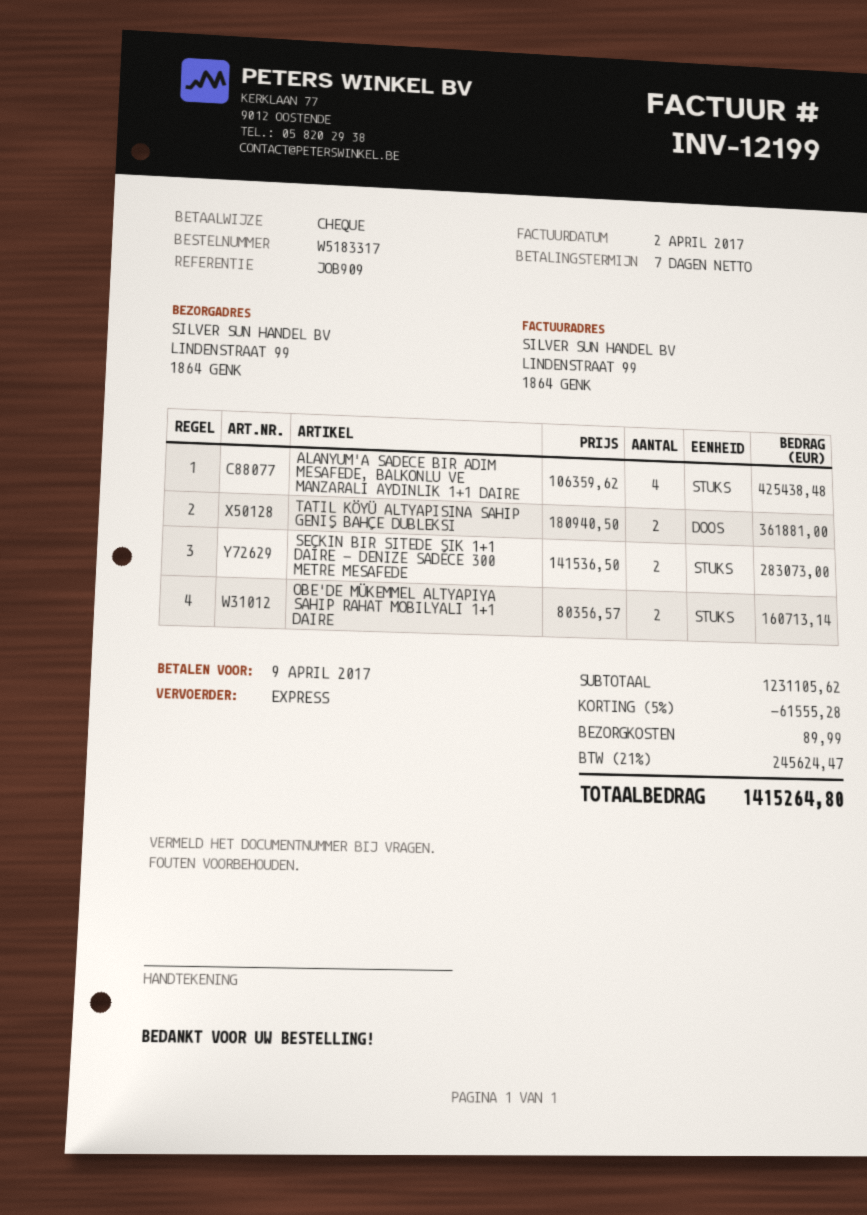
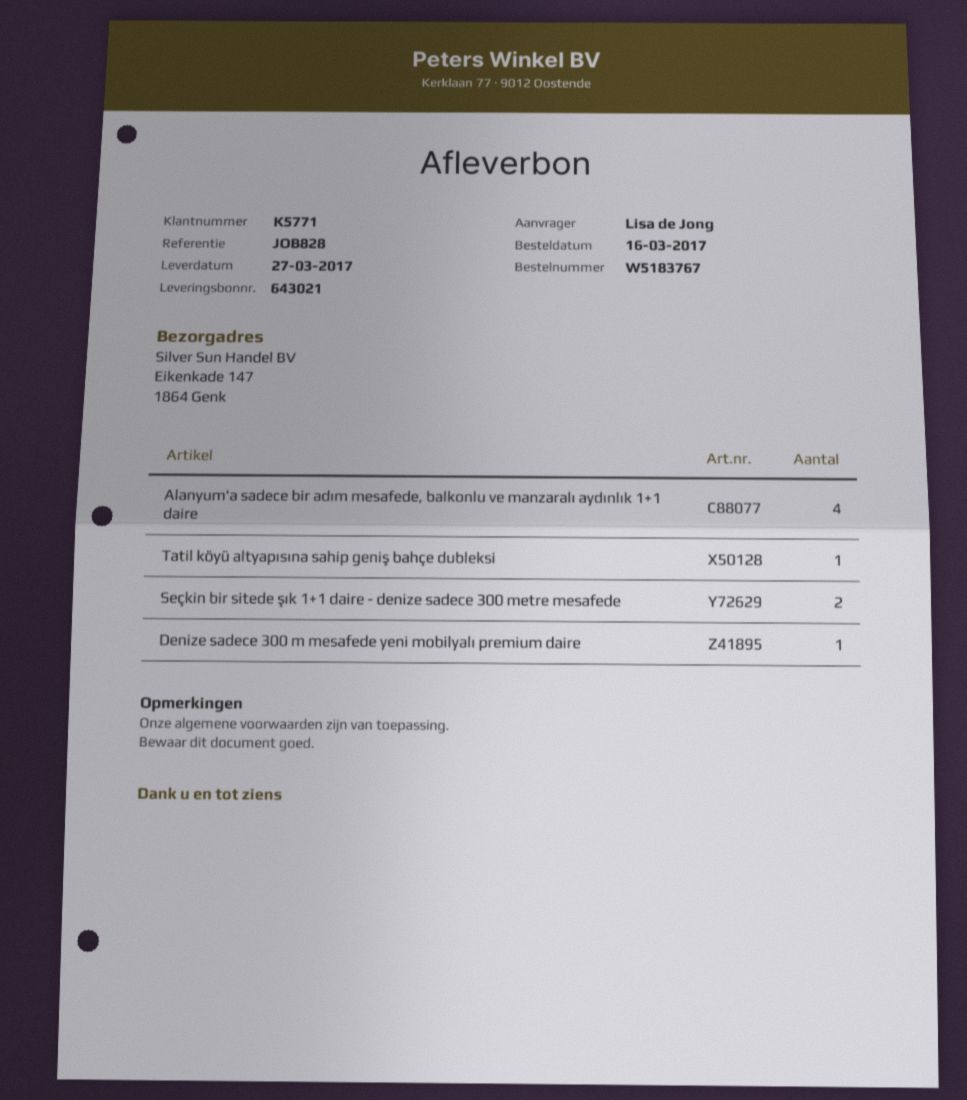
order number: W5183317 -> W5183767
reference: JOB909 -> JOB828
ship to: LINDENSTRAAT 99, 1864 GENK -> Eikenkade 147, 1864 Genk
TATIL KÖYÜ ALTYAPISINA SAHIP GENIŞ BAHÇE DUBLEKSI: 2 -> 1
OBE'DE MÜKEMMEL ALTYAPIYA SAHIP RAHAT MOBILYALI 1+1 DAIRE: 2 -> none
Denize sadece 300 m mesafede yeni mobilyalı premium daire: none -> 1

